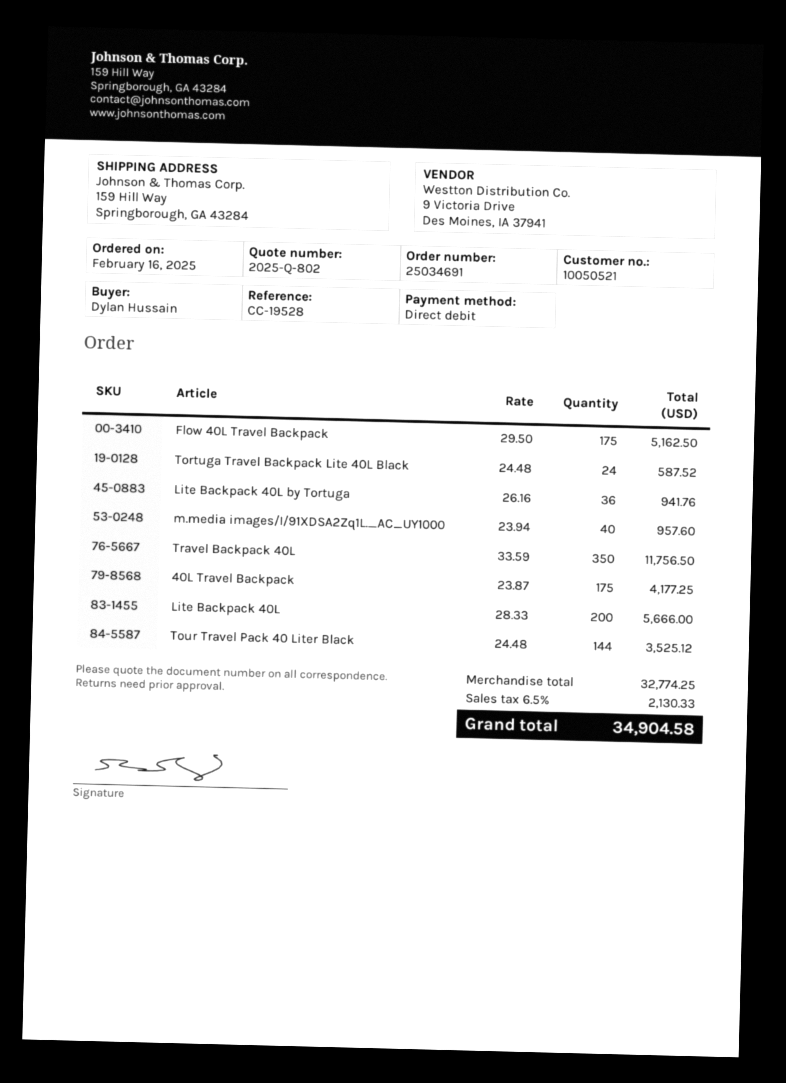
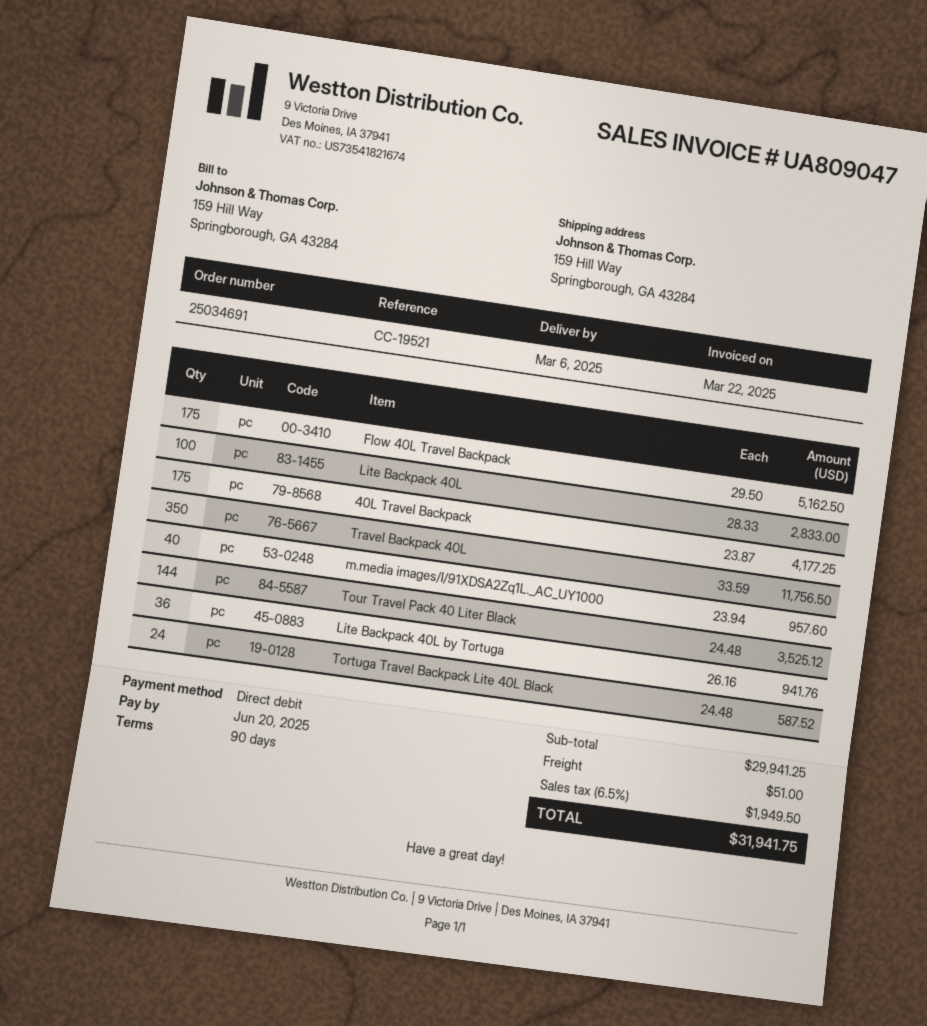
reference: CC-19528 -> CC-19521
Lite Backpack 40L: 200 x 28.33 = 5666.00 -> 100 x 28.33 = 2833.00
subtotal: 32774.25 -> 29941.25
shipping: none -> 51.00
tax: 6.5% = 2130.33 -> 6.5% = 1949.50
total: 34904.58 -> 31941.75

